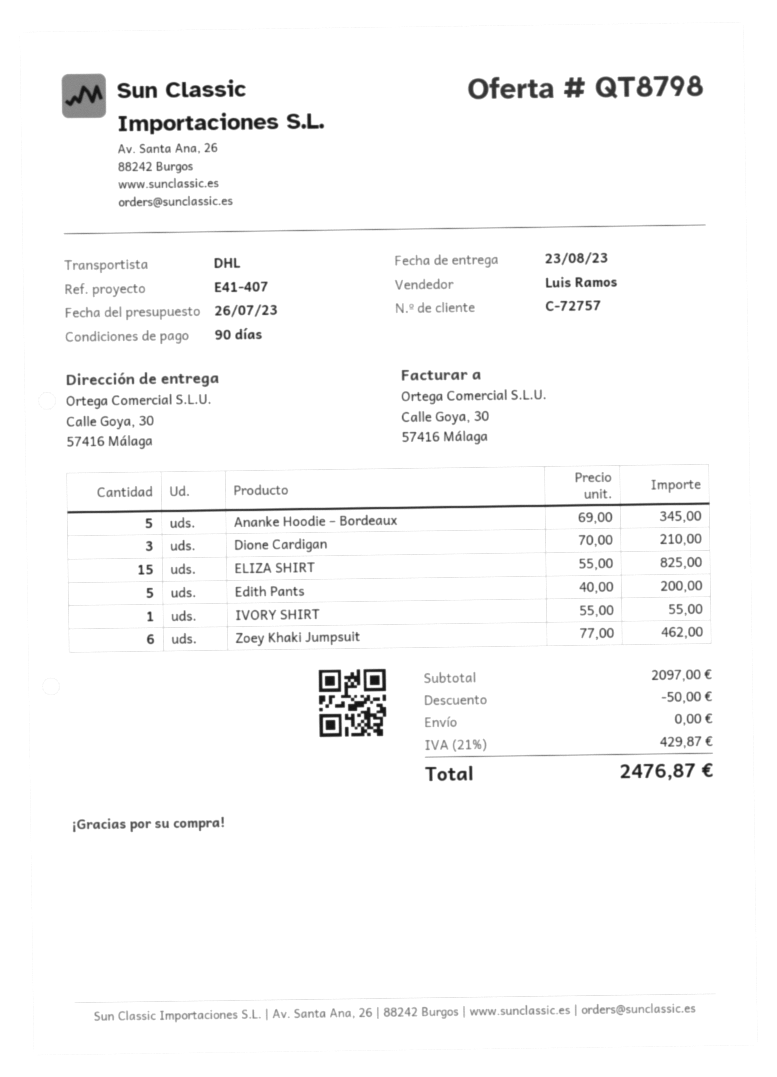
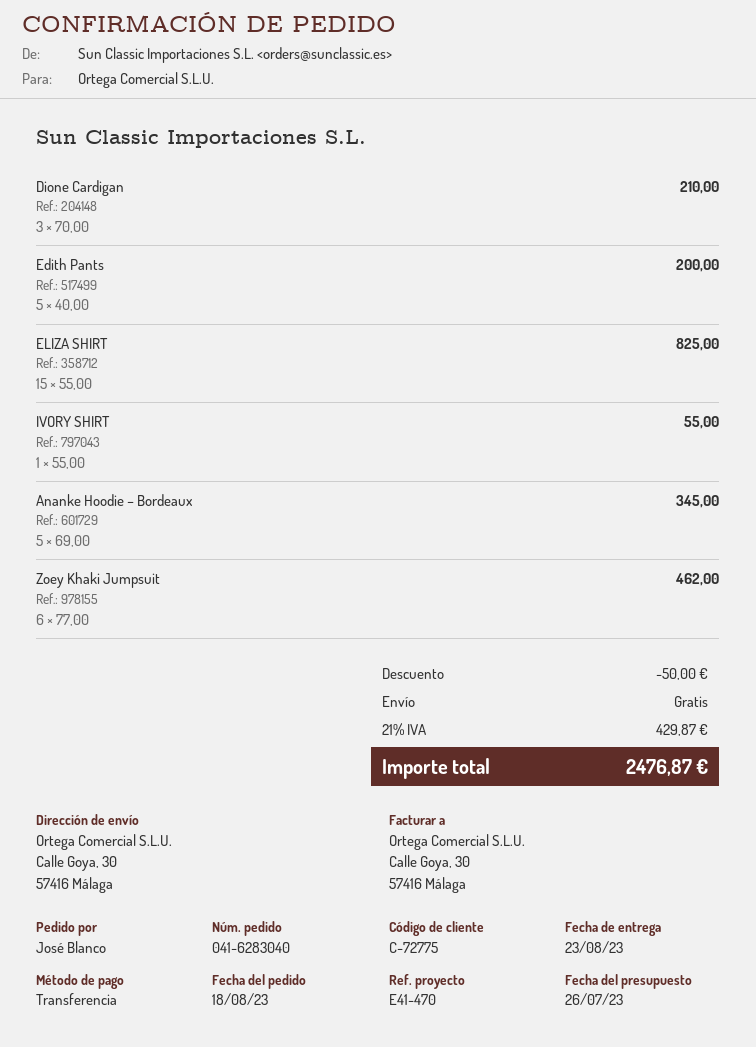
customer number: C-72757 -> C-72775
reference: E41-407 -> E41-470

